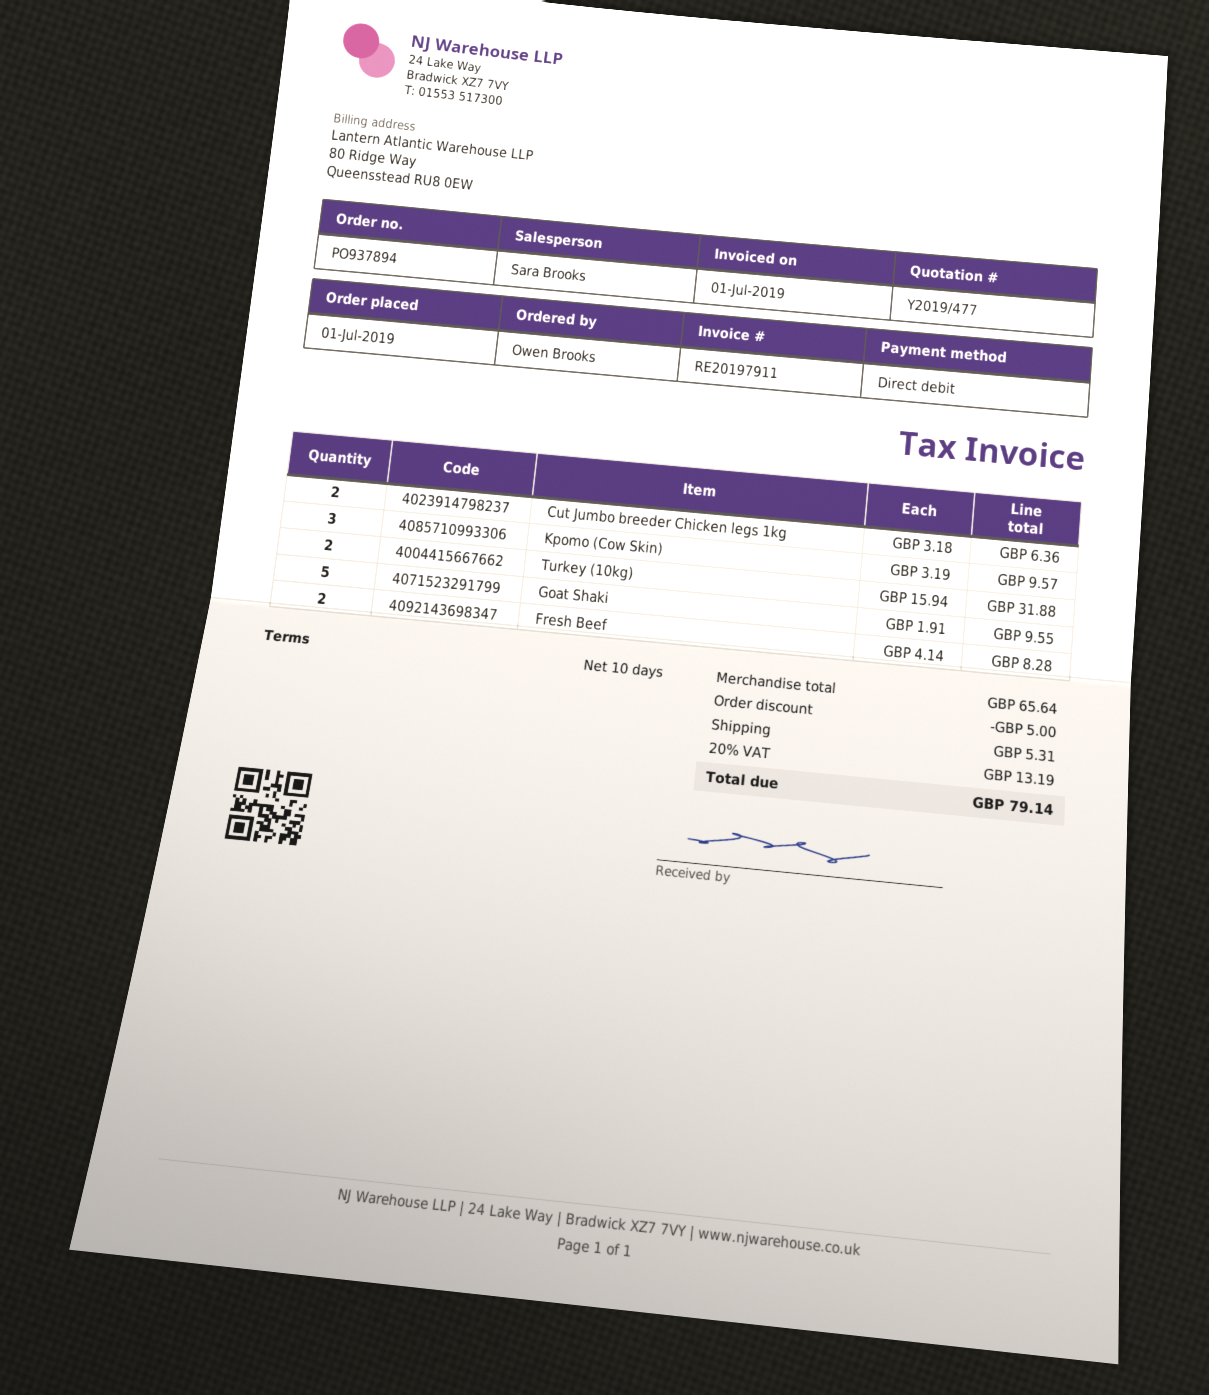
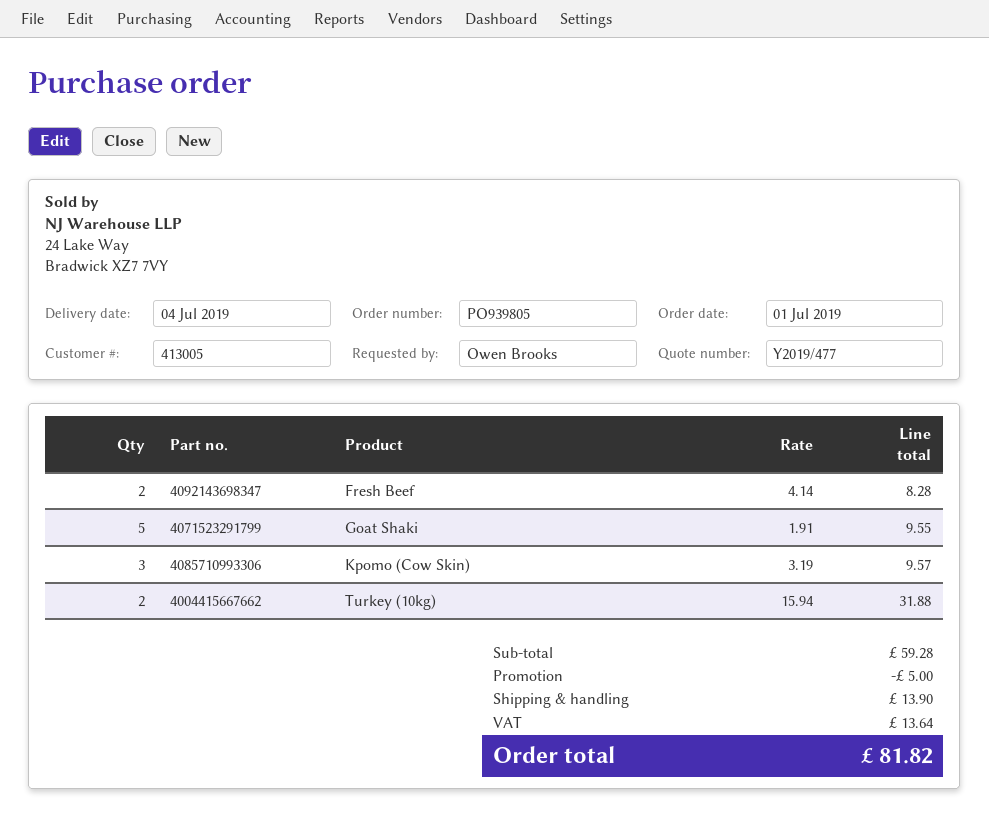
order number: PO937894 -> PO939805
Cut Jumbo breeder Chicken legs 1kg: 2 x 3.18 = 6.36 -> none
subtotal: 65.64 -> 59.28
shipping: 5.31 -> 13.90
tax: 13.19 -> 13.64
total: 79.14 -> 81.82

